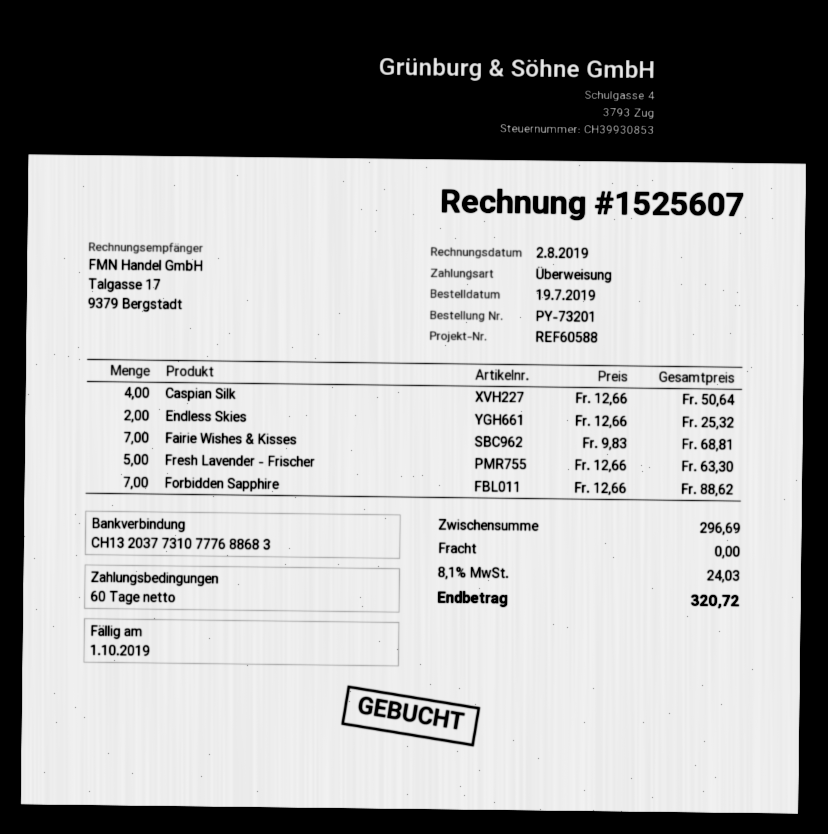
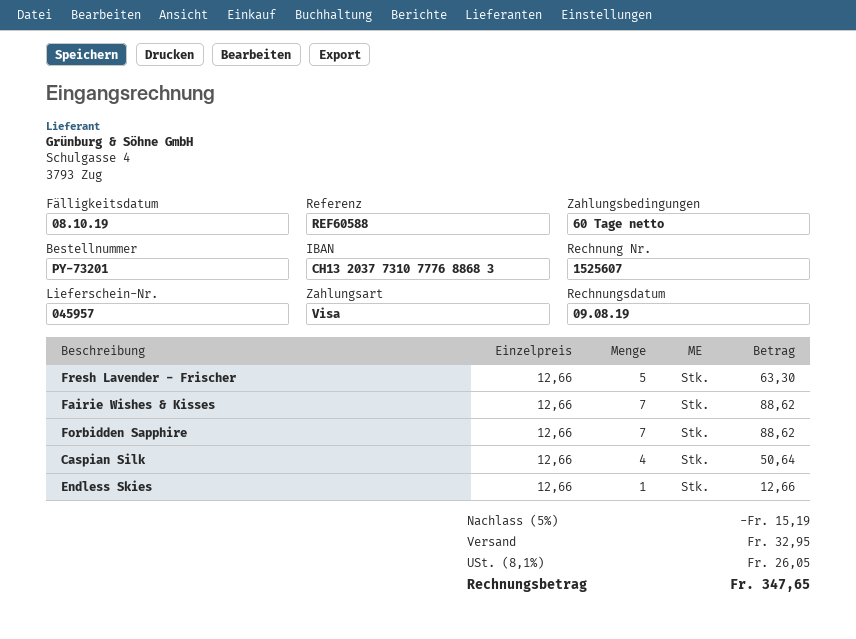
invoice date: 2019-08-02 -> 2019-08-09
due date: 2019-10-01 -> 2019-10-08
payment method: bank transfer -> Visa
Endless Skies: 2 x 12.66 = 25.32 -> 1 x 12.66 = 12.66
Fairie Wishes & Kisses: 7 x 9.83 = 68.81 -> 7 x 12.66 = 88.62
discount: none -> 5% = 15.19
shipping: 0.00 -> 32.95
tax: 8.1% = 24.03 -> 8.1% = 26.05
total: 320.72 -> 347.65

